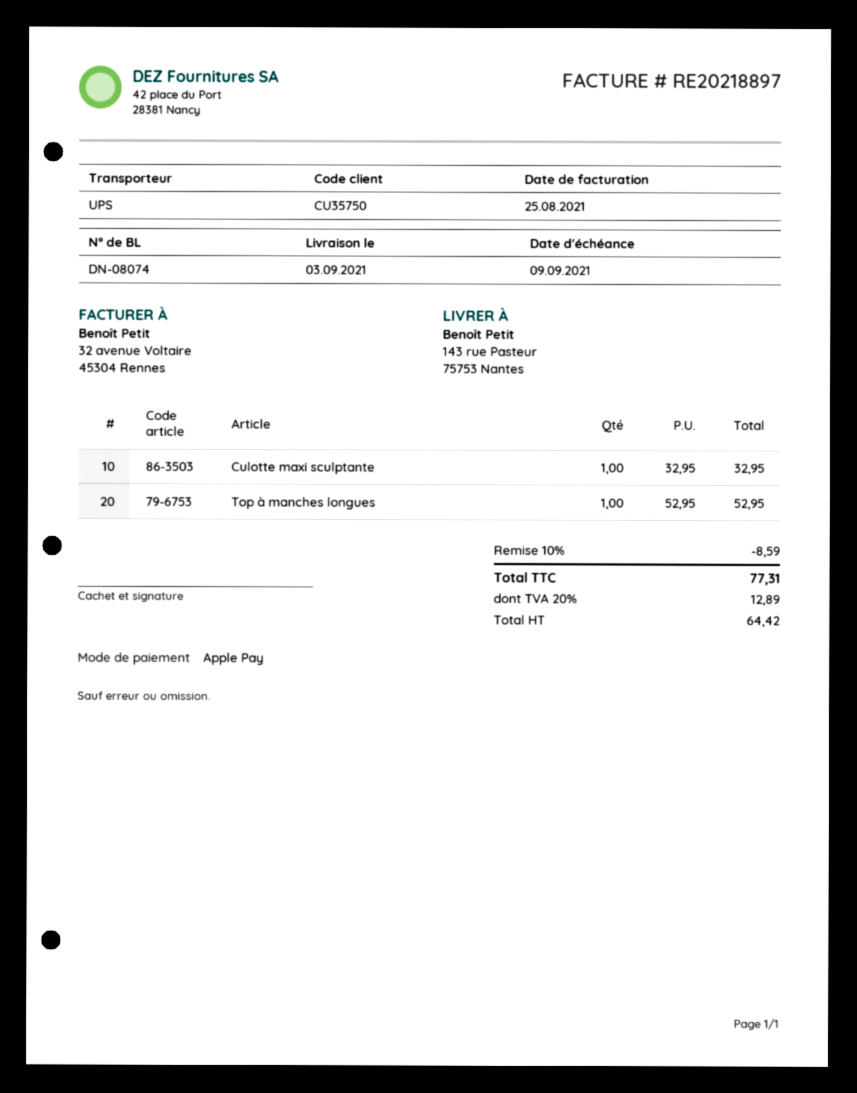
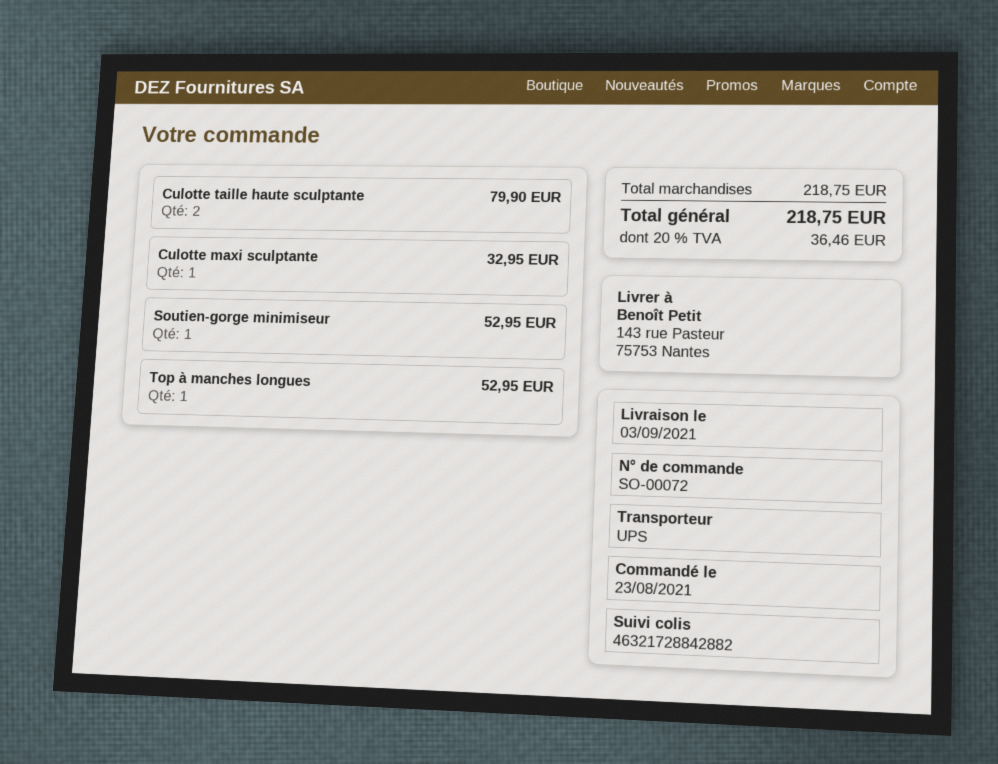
Culotte taille haute sculptante: none -> 2 for 79.90
Soutien-gorge minimiseur: none -> 1 for 52.95
discount: 10% = 8.59 -> none
tax: 20% = 12.89 -> 20% = 36.46
total: 77.31 -> 218.75

